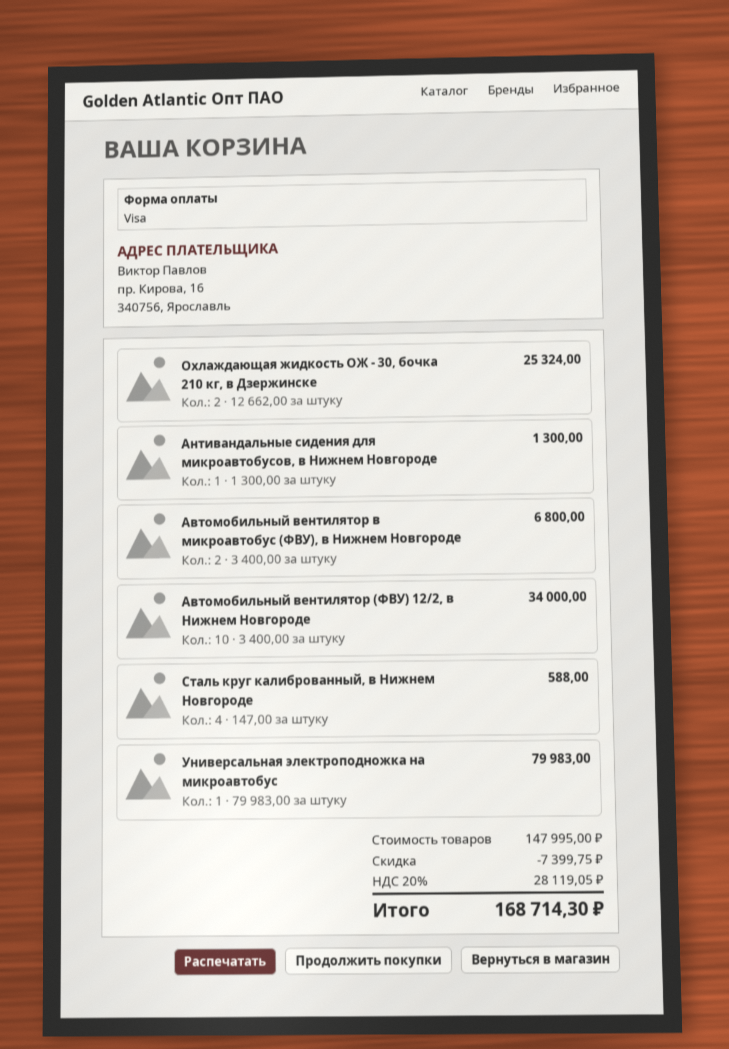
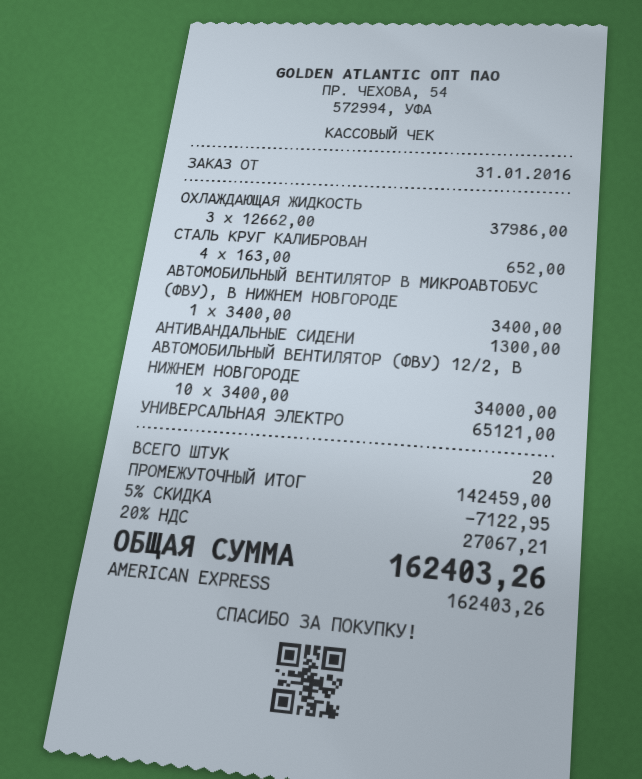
payment method: Visa -> American Express
Охлаждающая жидкость ОЖ - 30, бочка 210 кг, в Дзержинске: 2 x 12662.00 = 25324.00 -> 3 x 12662.00 = 37986.00
Автомобильный вентилятор в микроавтобус (ФВУ), в Нижнем Новгороде: 2 x 3400.00 = 6800.00 -> 1 x 3400.00 = 3400.00
Сталь круг калиброванный, в Нижнем Новгороде: 4 x 147.00 = 588.00 -> 4 x 163.00 = 652.00
Универсальная электроподножка на микроавтобус: 1 x 79983.00 = 79983.00 -> 1 x 65121.00 = 65121.00
subtotal: 147995.00 -> 142459.00
discount: 7399.75 -> 7122.95
tax: 20% = 28119.05 -> 20% = 27067.21
total: 168714.30 -> 162403.26

